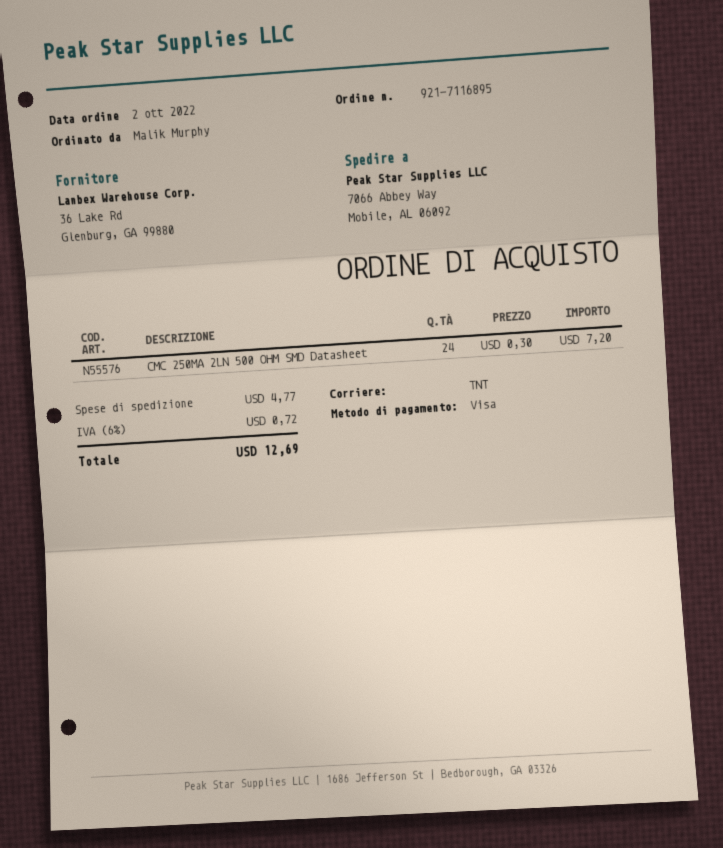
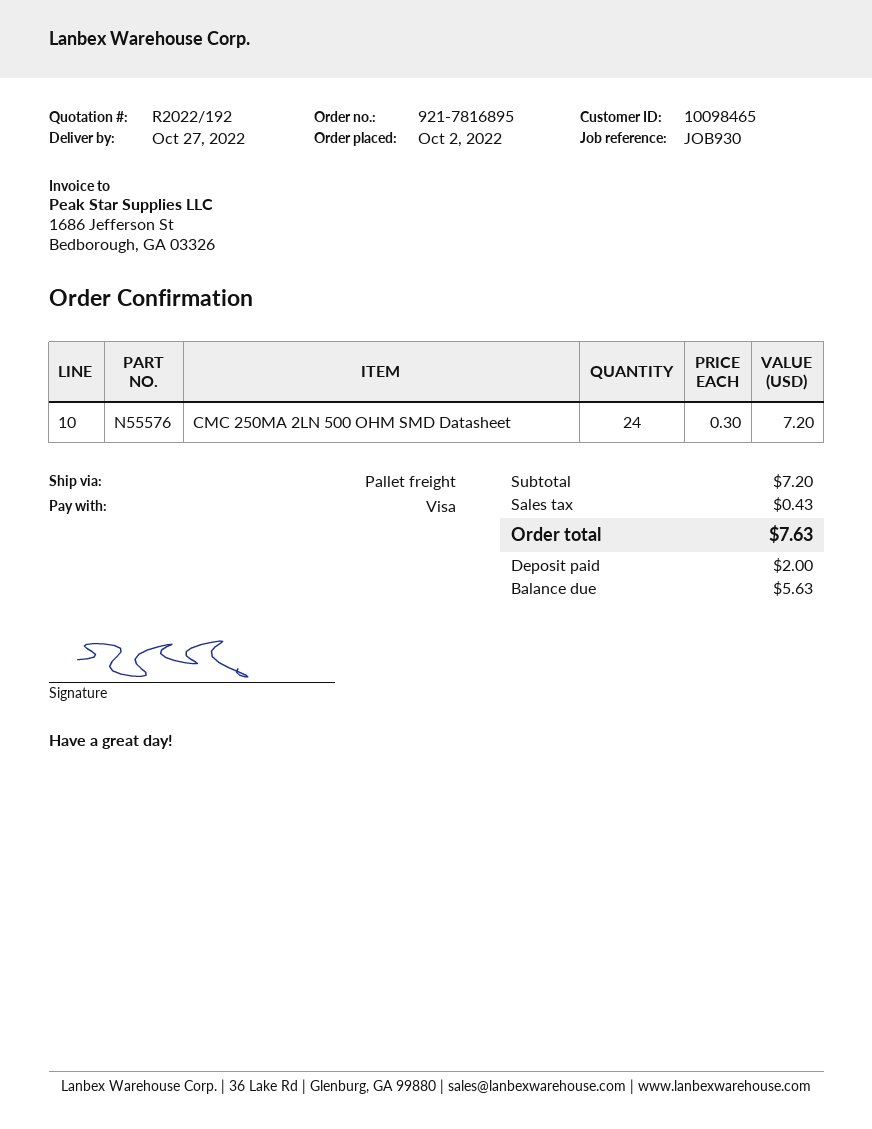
order number: 921-7116895 -> 921-7816895
shipping method: TNT -> pallet freight
shipping: 4.77 -> none
tax: 0.72 -> 0.43
total: 12.69 -> 7.63

